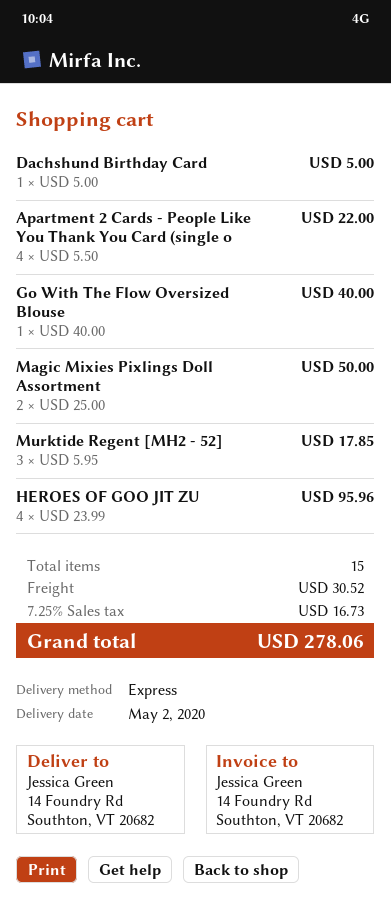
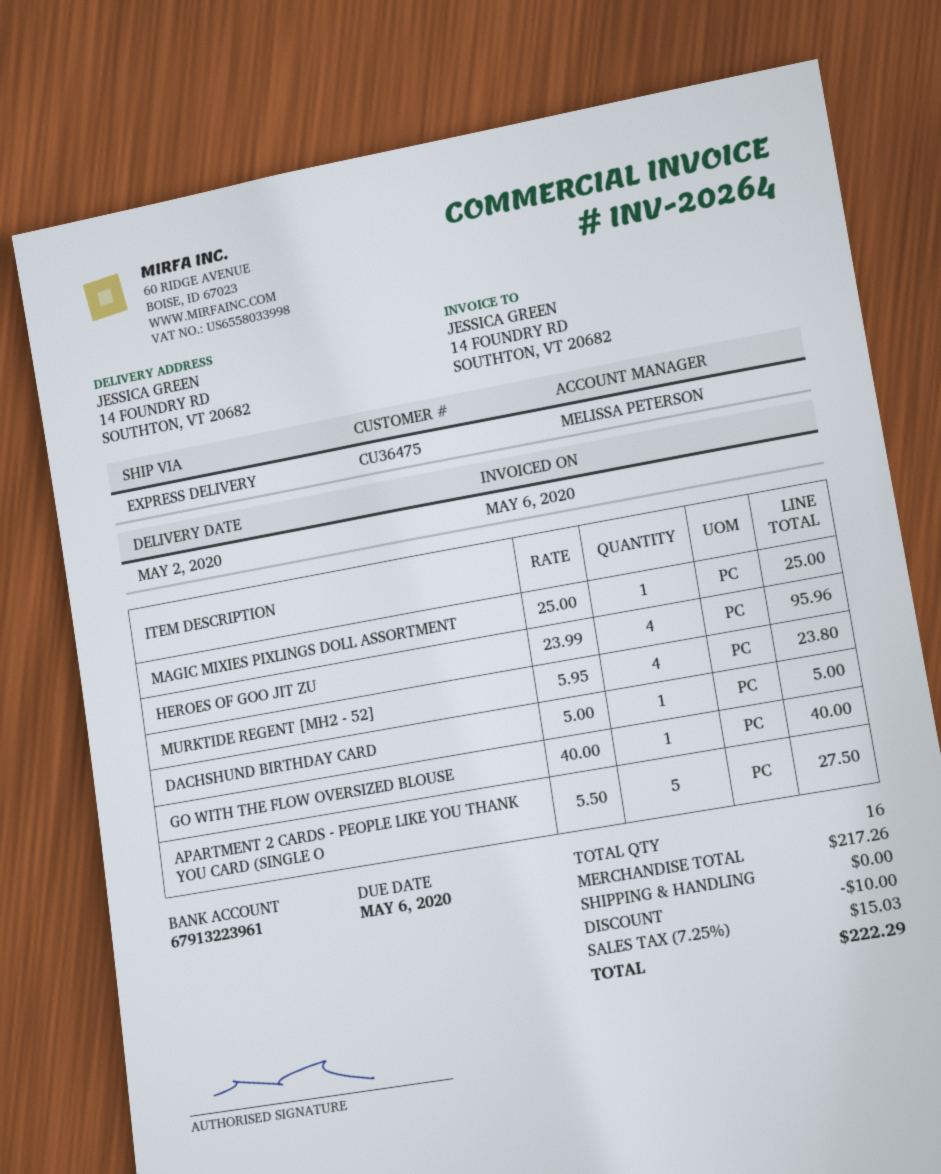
Apartment 2 Cards - People Like You Thank You Card (single o: 4 x 5.50 = 22.00 -> 5 x 5.50 = 27.50
Magic Mixies Pixlings Doll Assortment: 2 x 25.00 = 50.00 -> 1 x 25.00 = 25.00
Murktide Regent [MH2 - 52]: 3 x 5.95 = 17.85 -> 4 x 5.95 = 23.80
total quantity: 15 -> 16
discount: none -> 10.00
shipping: 30.52 -> 0.00
tax: 7.25% = 16.73 -> 7.25% = 15.03
total: 278.06 -> 222.29

